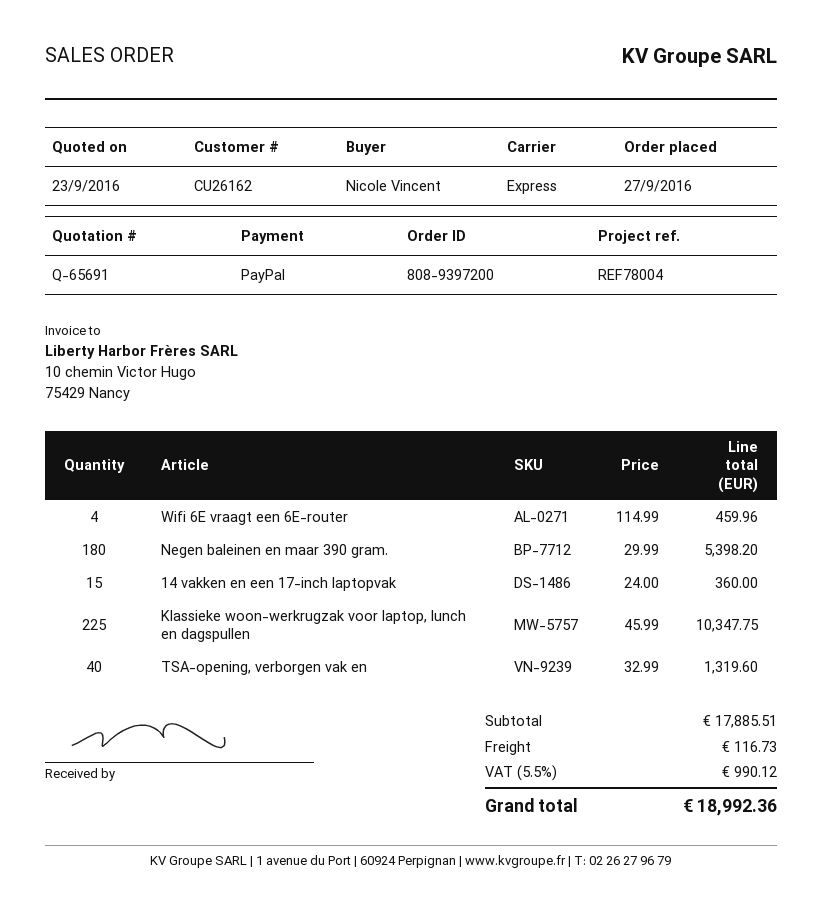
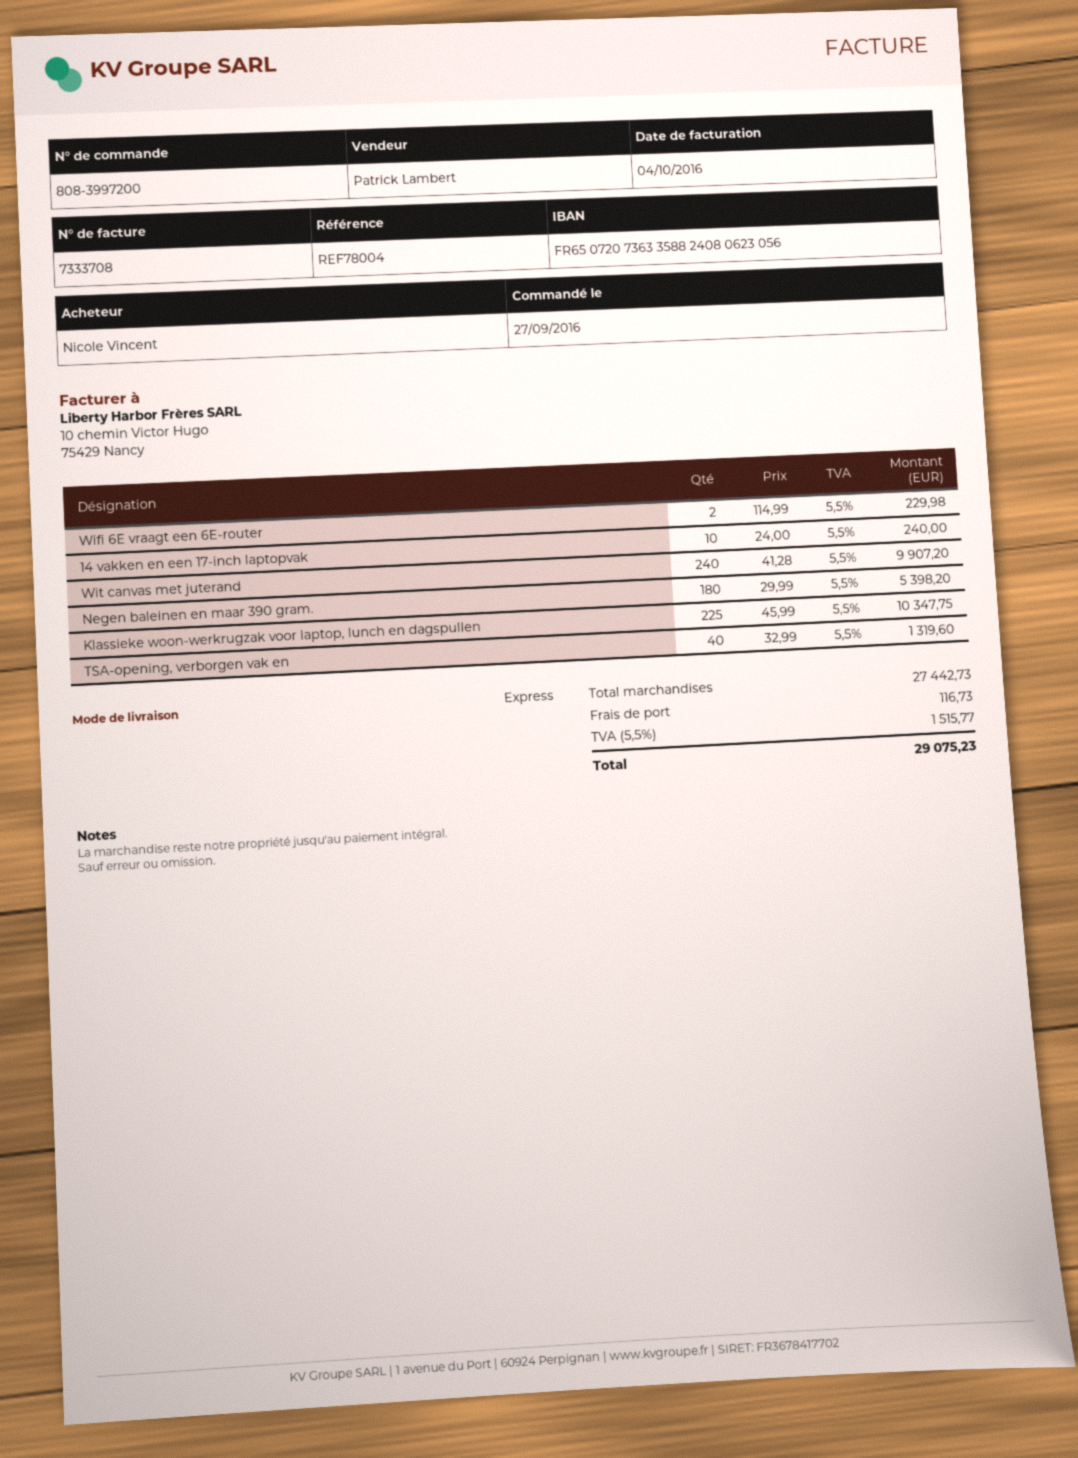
order number: 808-9397200 -> 808-3997200
Wifi 6E vraagt een 6E-router: 4 x 114.99 = 459.96 -> 2 x 114.99 = 229.98
14 vakken en een 17-inch laptopvak: 15 x 24.00 = 360.00 -> 10 x 24.00 = 240.00
Wit canvas met juterand: none -> 240 x 41.28 = 9907.20
subtotal: 17885.51 -> 27442.73
tax: 5.5% = 990.12 -> 5.5% = 1515.77
total: 18992.36 -> 29075.23

